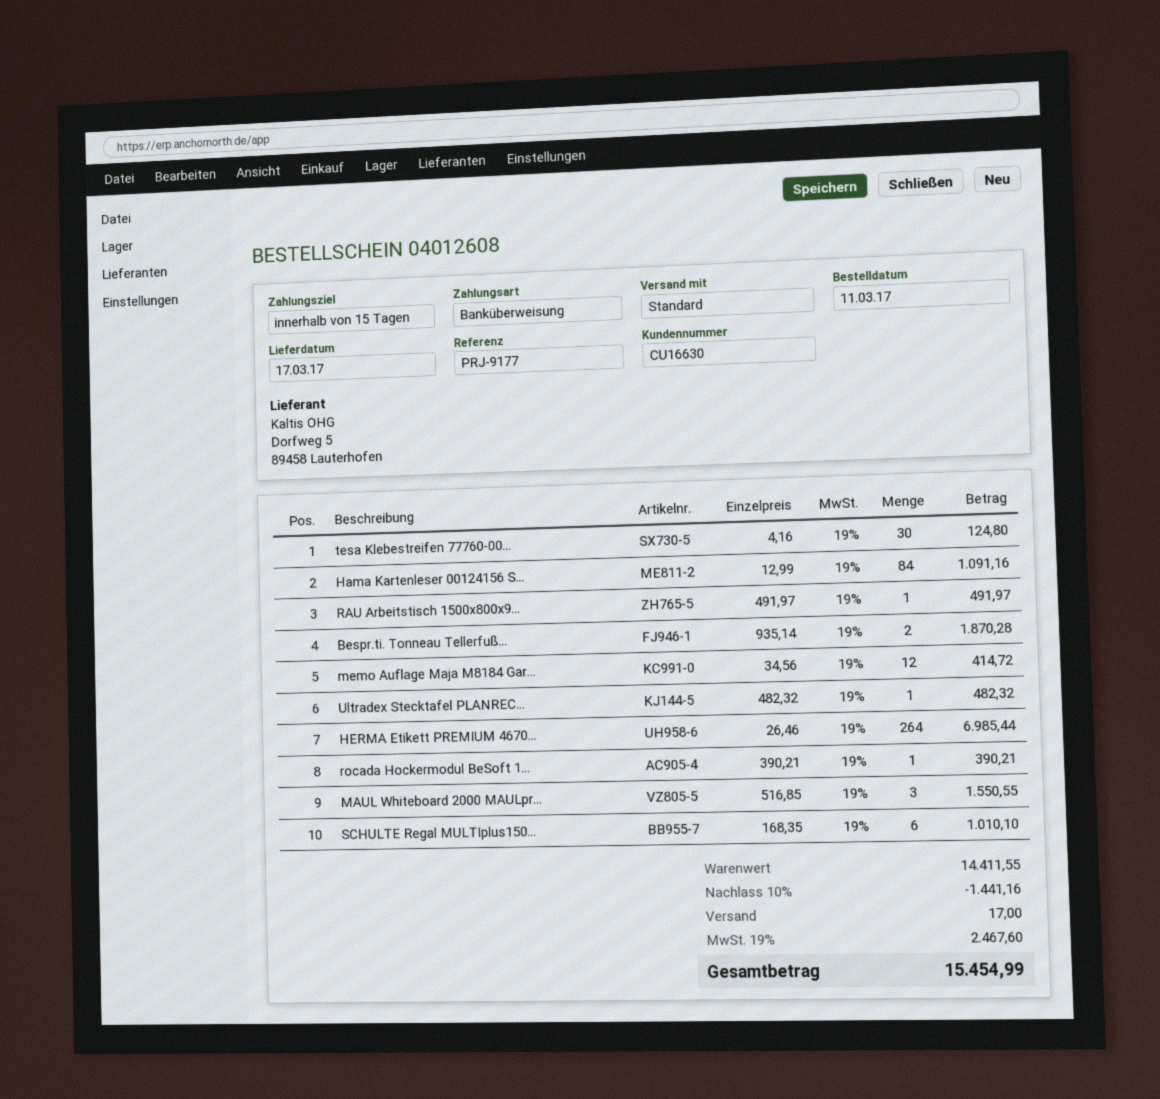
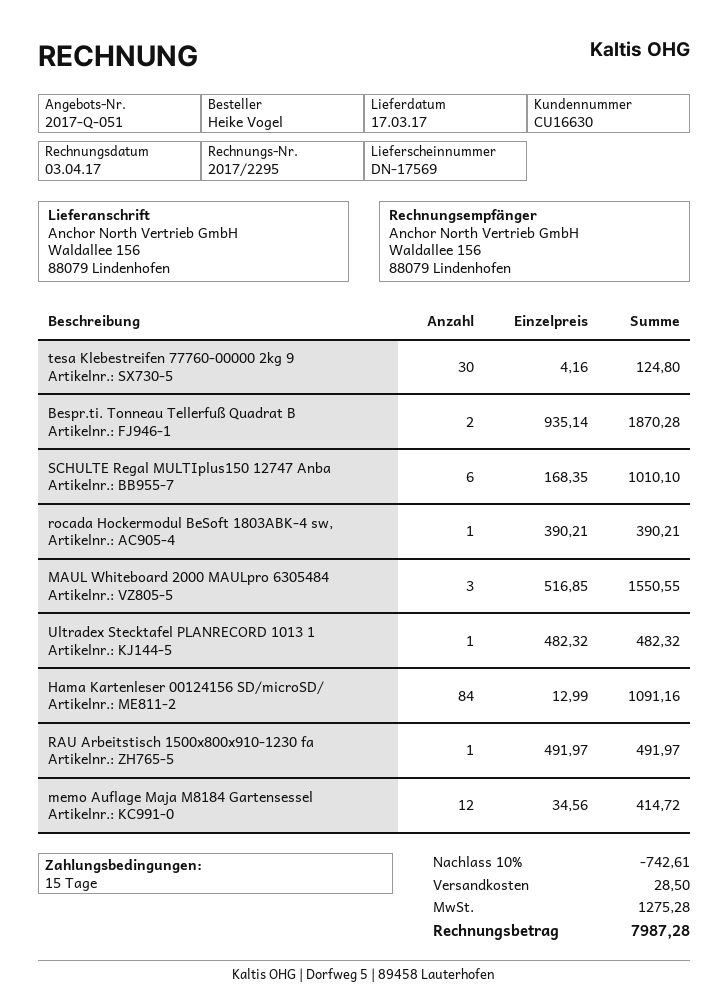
HERMA Etikett PREMIUM 4670...: 264 x 26.46 = 6985.44 -> none
discount: 10% = 1441.16 -> 10% = 742.61
shipping: 17.00 -> 28.50
tax: 2467.60 -> 1275.28
total: 15454.99 -> 7987.28

